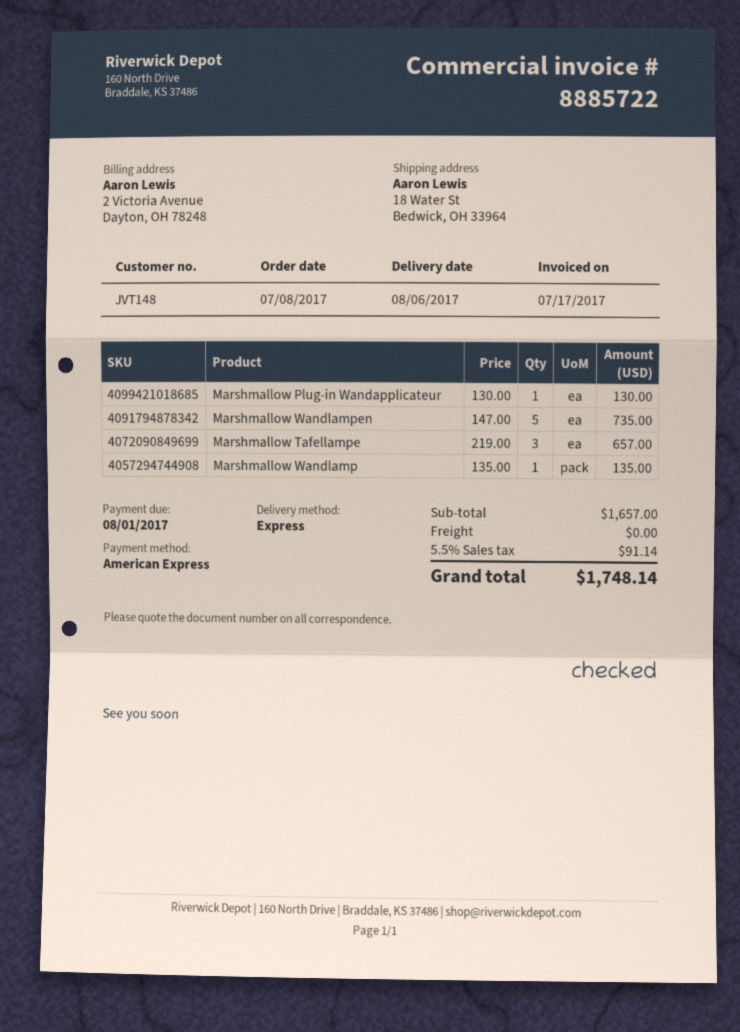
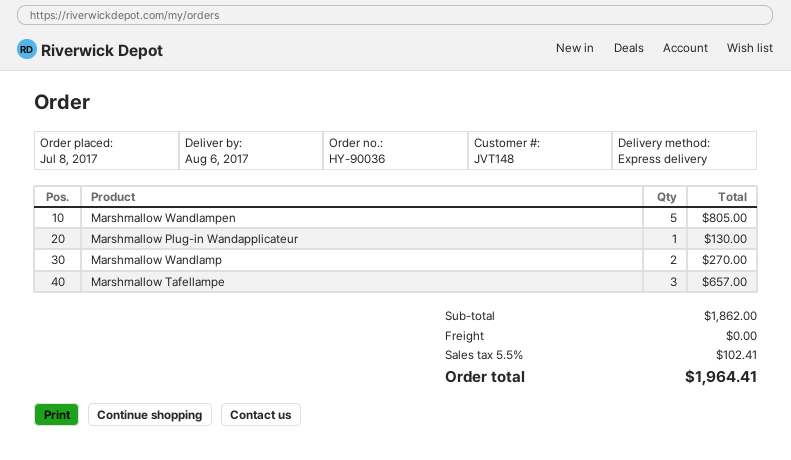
Marshmallow Wandlampen: 5 for 735.00 -> 5 for 805.00
Marshmallow Wandlamp: 1 for 135.00 -> 2 for 270.00
subtotal: 1657.00 -> 1862.00
tax: 5.5% = 91.14 -> 5.5% = 102.41
total: 1748.14 -> 1964.41

